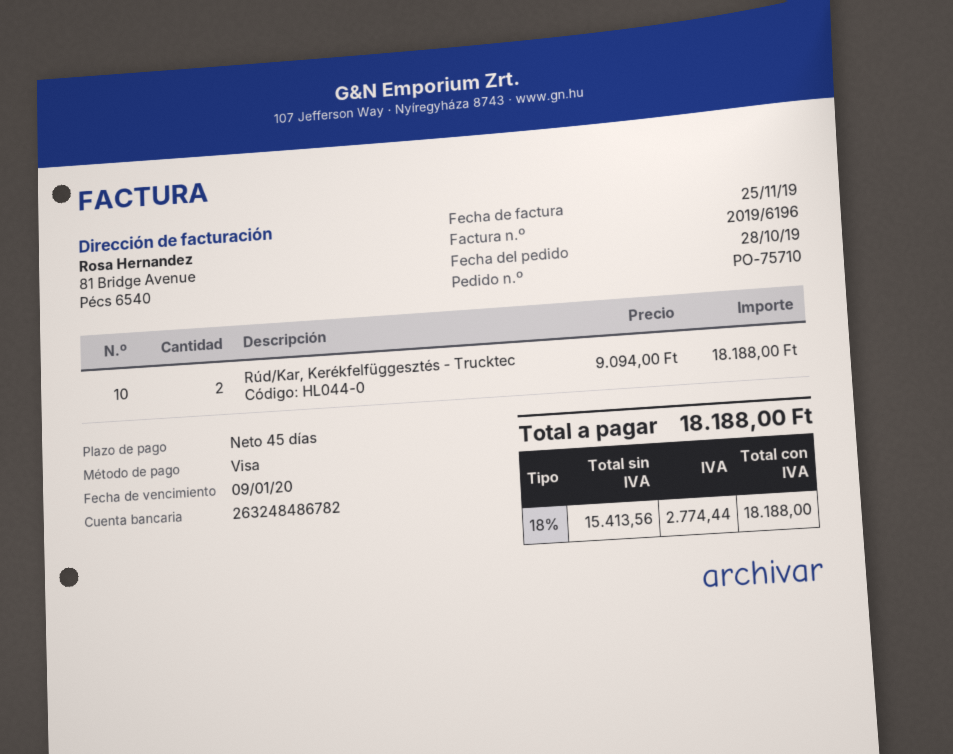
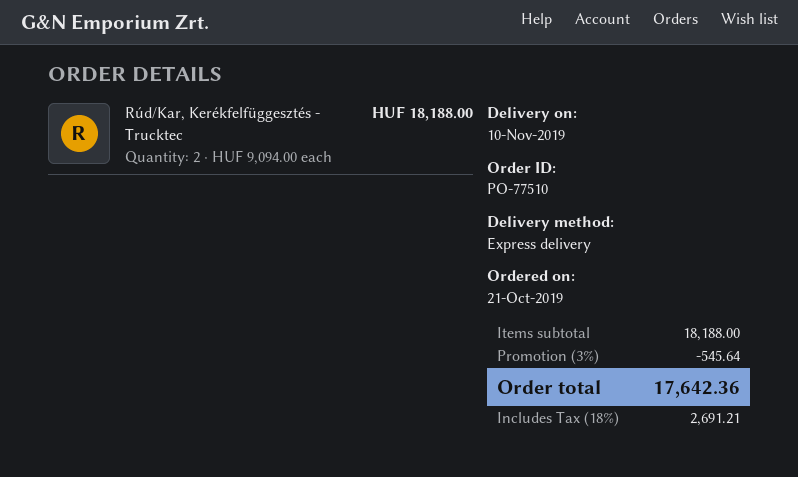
order number: PO-75710 -> PO-77510
order date: 2019-10-28 -> 2019-10-21
discount: none -> 3% = 545.64
tax: 18% = 2774.44 -> 18% = 2691.21
total: 18188.00 -> 17642.36

